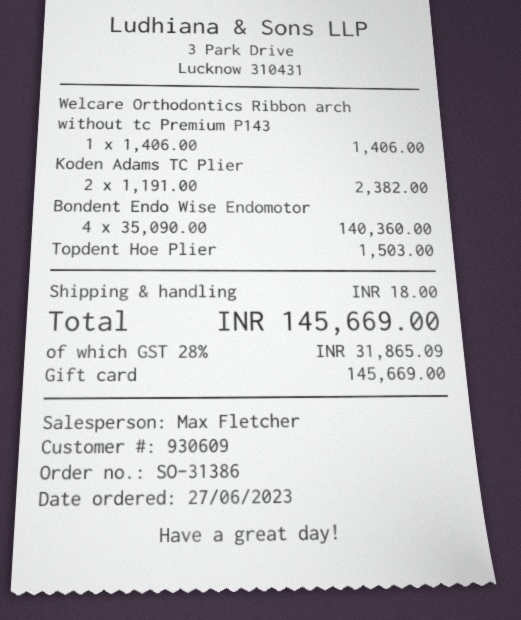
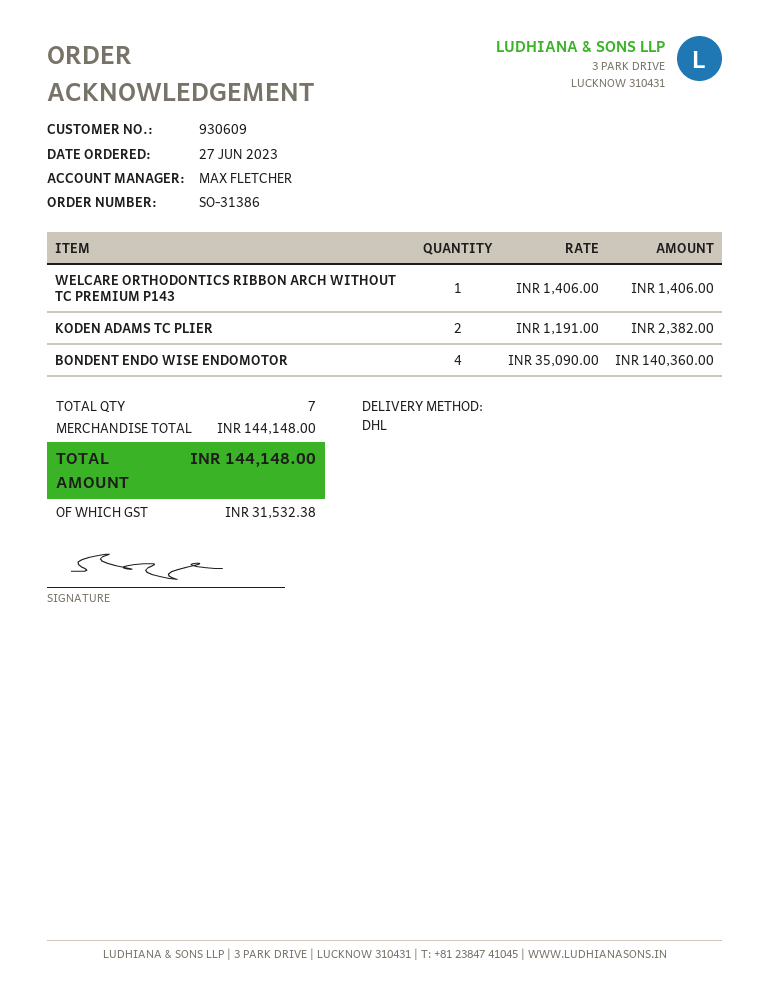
Topdent Hoe Plier: 1 x 1503.00 = 1503.00 -> none
shipping: 18.00 -> none
tax: 31865.09 -> 31532.38
total: 145669.00 -> 144148.00

